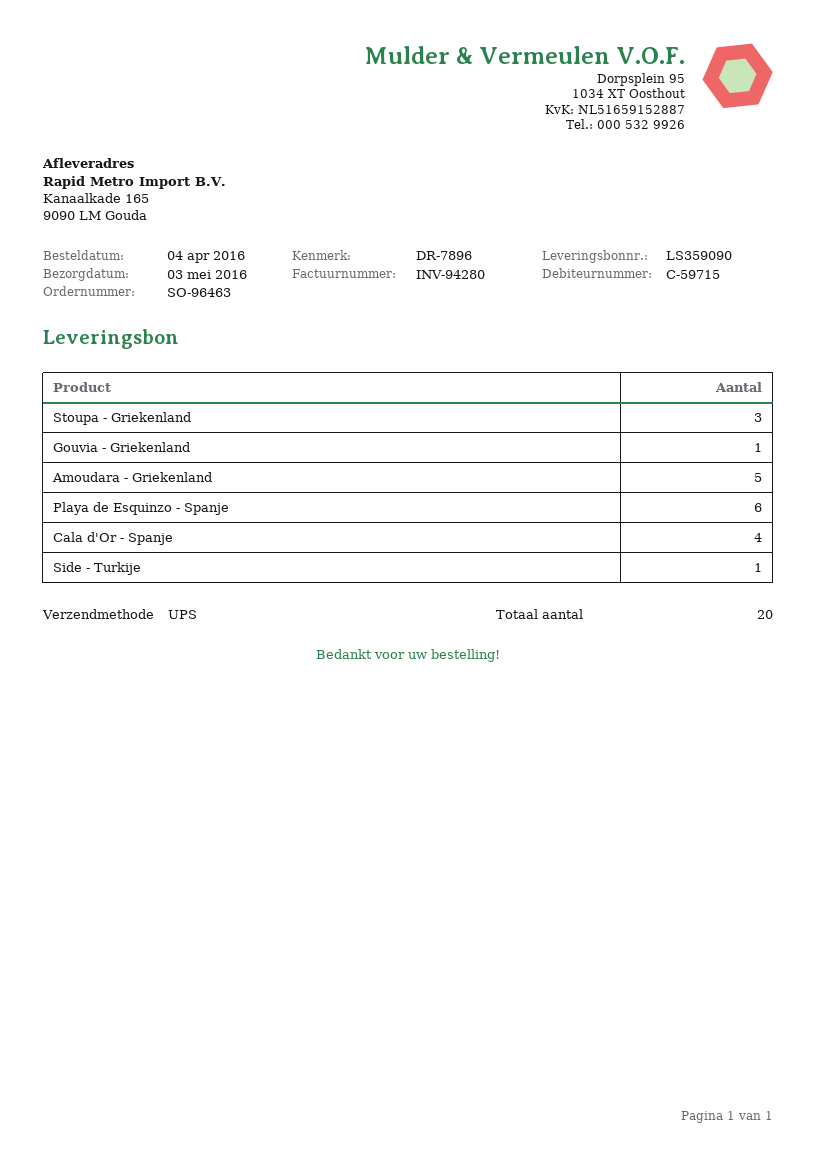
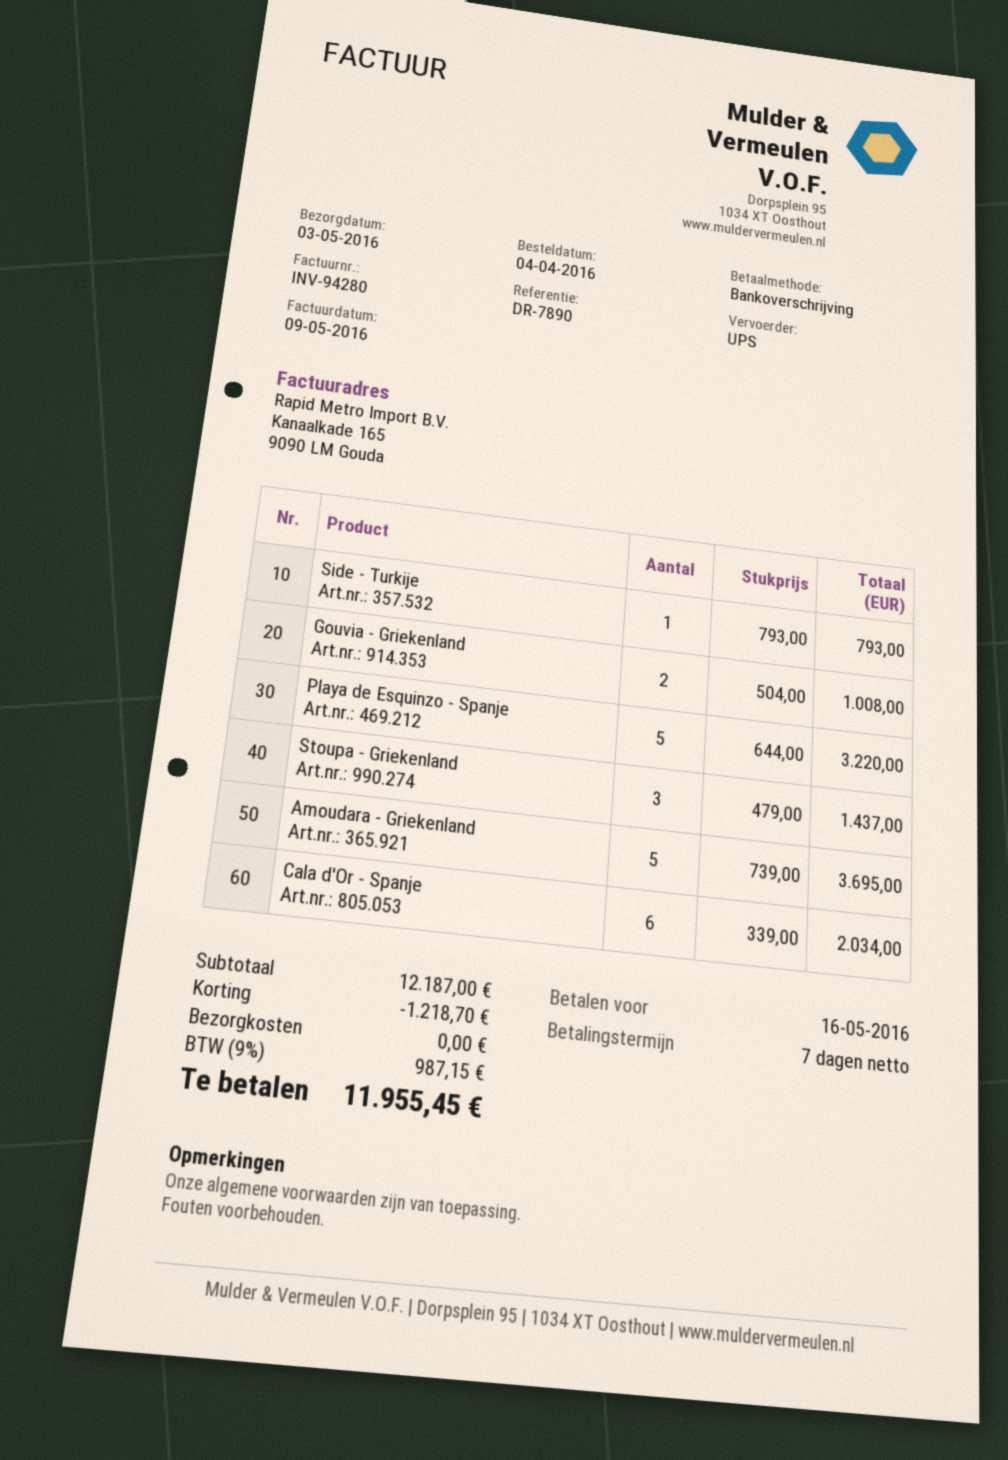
reference: DR-7896 -> DR-7890
Gouvia - Griekenland: 1 -> 2
Playa de Esquinzo - Spanje: 6 -> 5
Cala d'Or - Spanje: 4 -> 6

